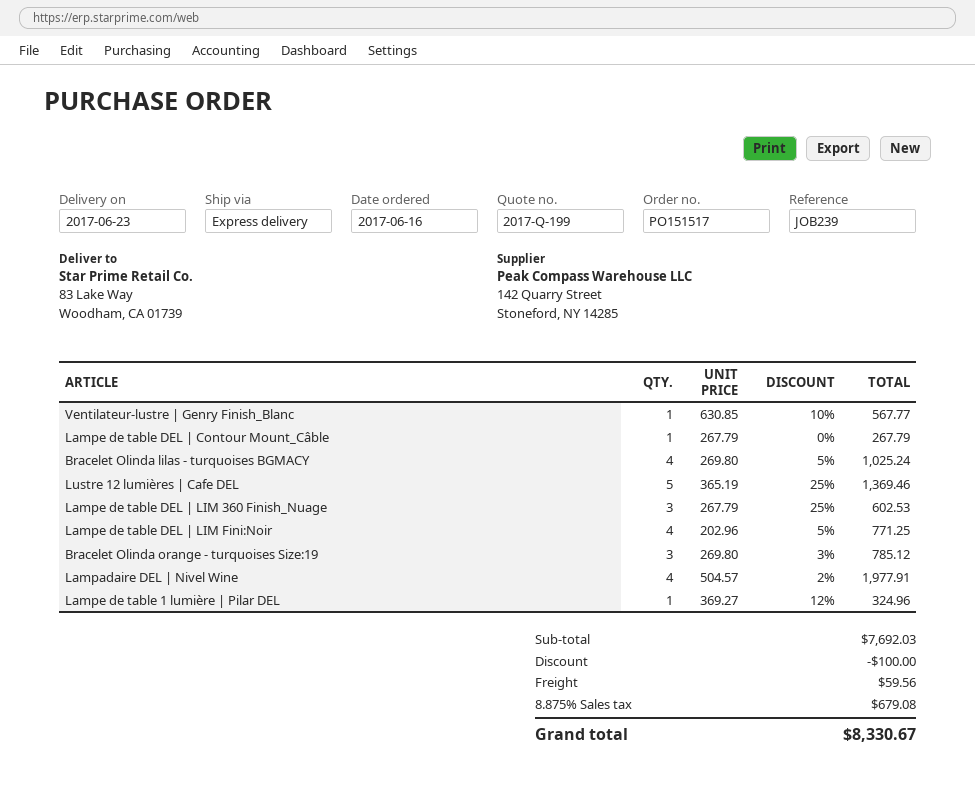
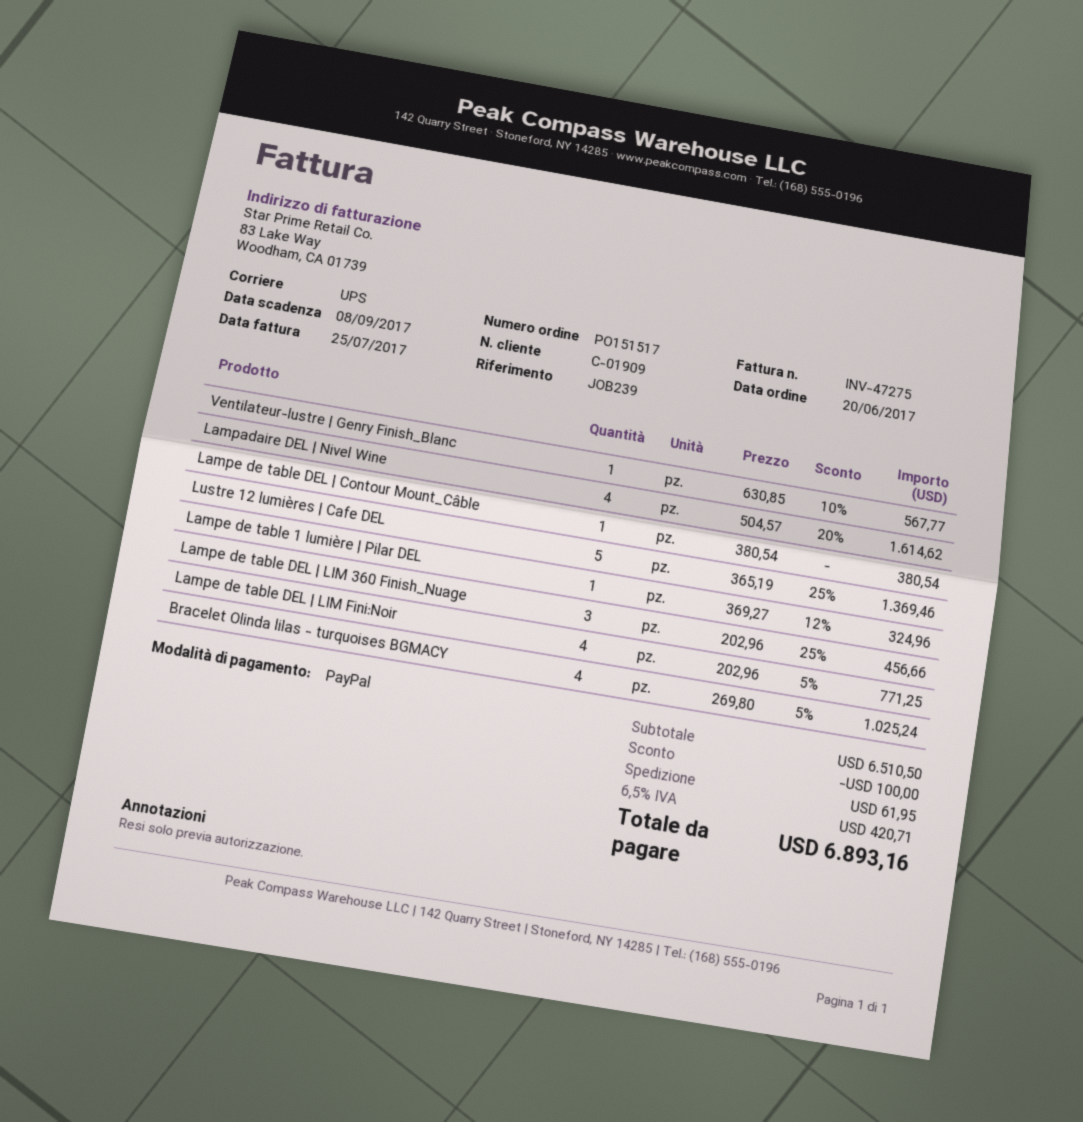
order date: 2017-06-16 -> 2017-06-20
shipping method: express -> UPS
Lampe de table DEL | Contour Mount_Câble: 1 x 267.79 = 267.79 -> 1 x 380.54 = 380.54
Lampe de table DEL | LIM 360 Finish_Nuage: 3 x 267.79 - 25% = 602.53 -> 3 x 202.96 - 25% = 456.66
Bracelet Olinda orange - turquoises Size:19: 3 x 269.80 - 3% = 785.12 -> none
Lampadaire DEL | Nivel Wine: 4 x 504.57 - 2% = 1977.91 -> 4 x 504.57 - 20% = 1614.62
subtotal: 7692.03 -> 6510.50
shipping: 59.56 -> 61.95
tax: 8.875% = 679.08 -> 6.5% = 420.71
total: 8330.67 -> 6893.16

